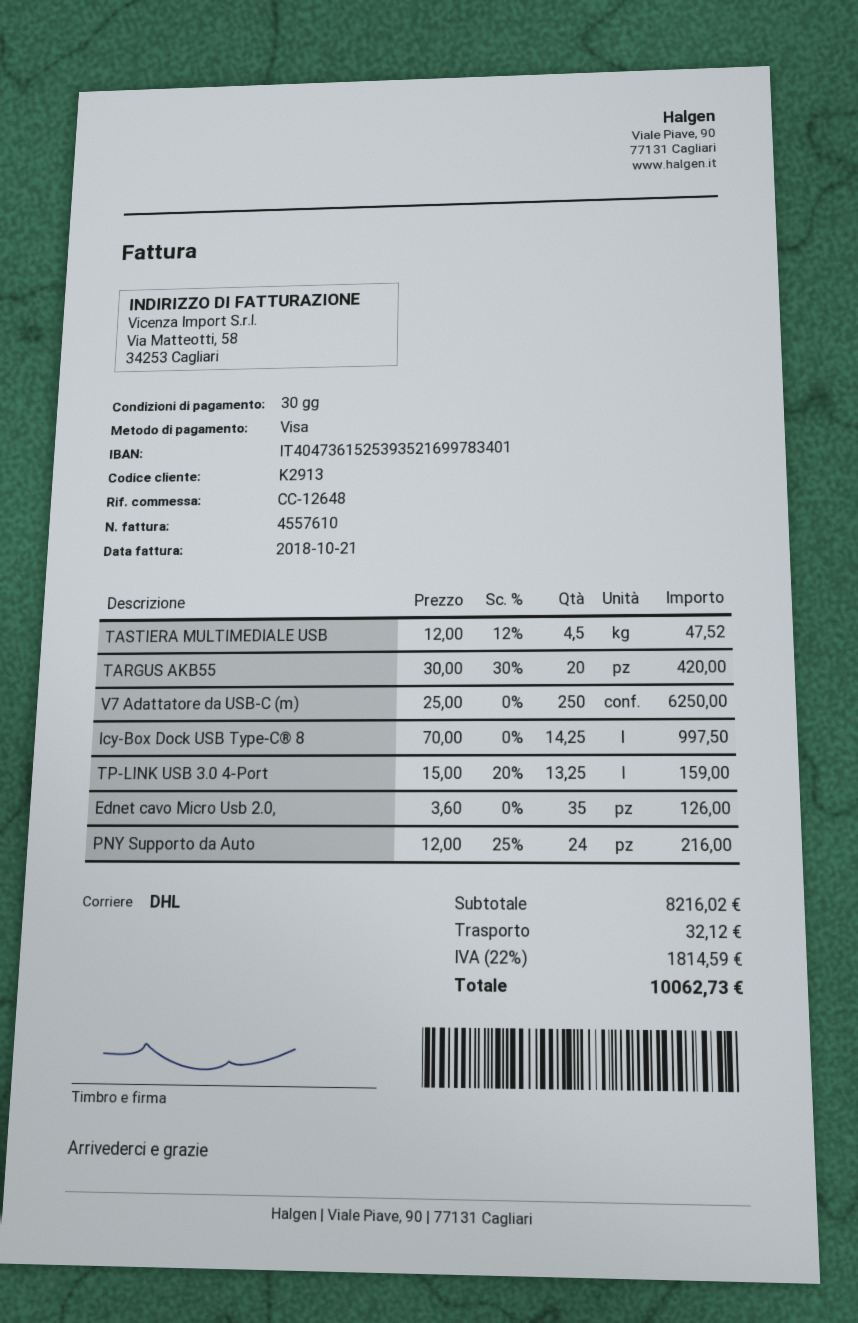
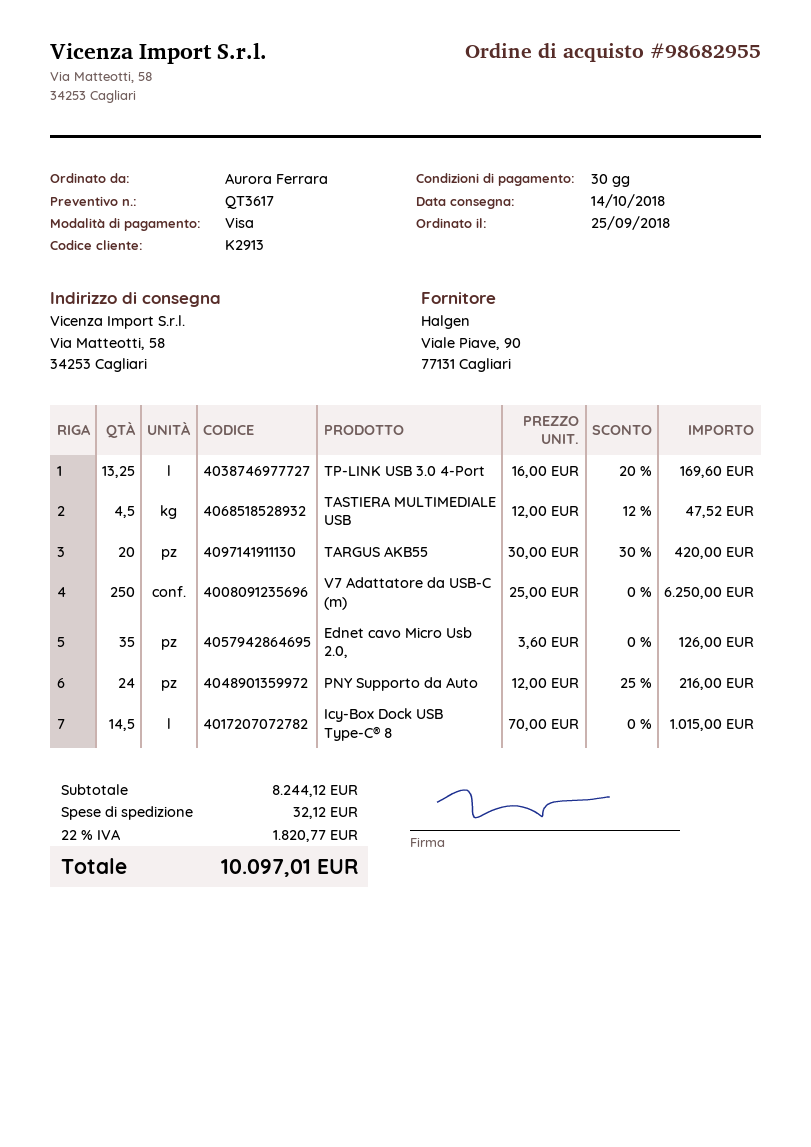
Icy-Box Dock USB Type-C® 8: 14.25 x 70.00 = 997.50 -> 14.5 x 70.00 = 1015.00
TP-LINK USB 3.0 4-Port: 13.25 x 15.00 - 20% = 159.00 -> 13.25 x 16.00 - 20% = 169.60
subtotal: 8216.02 -> 8244.12
tax: 22% = 1814.59 -> 22% = 1820.77
total: 10062.73 -> 10097.01

